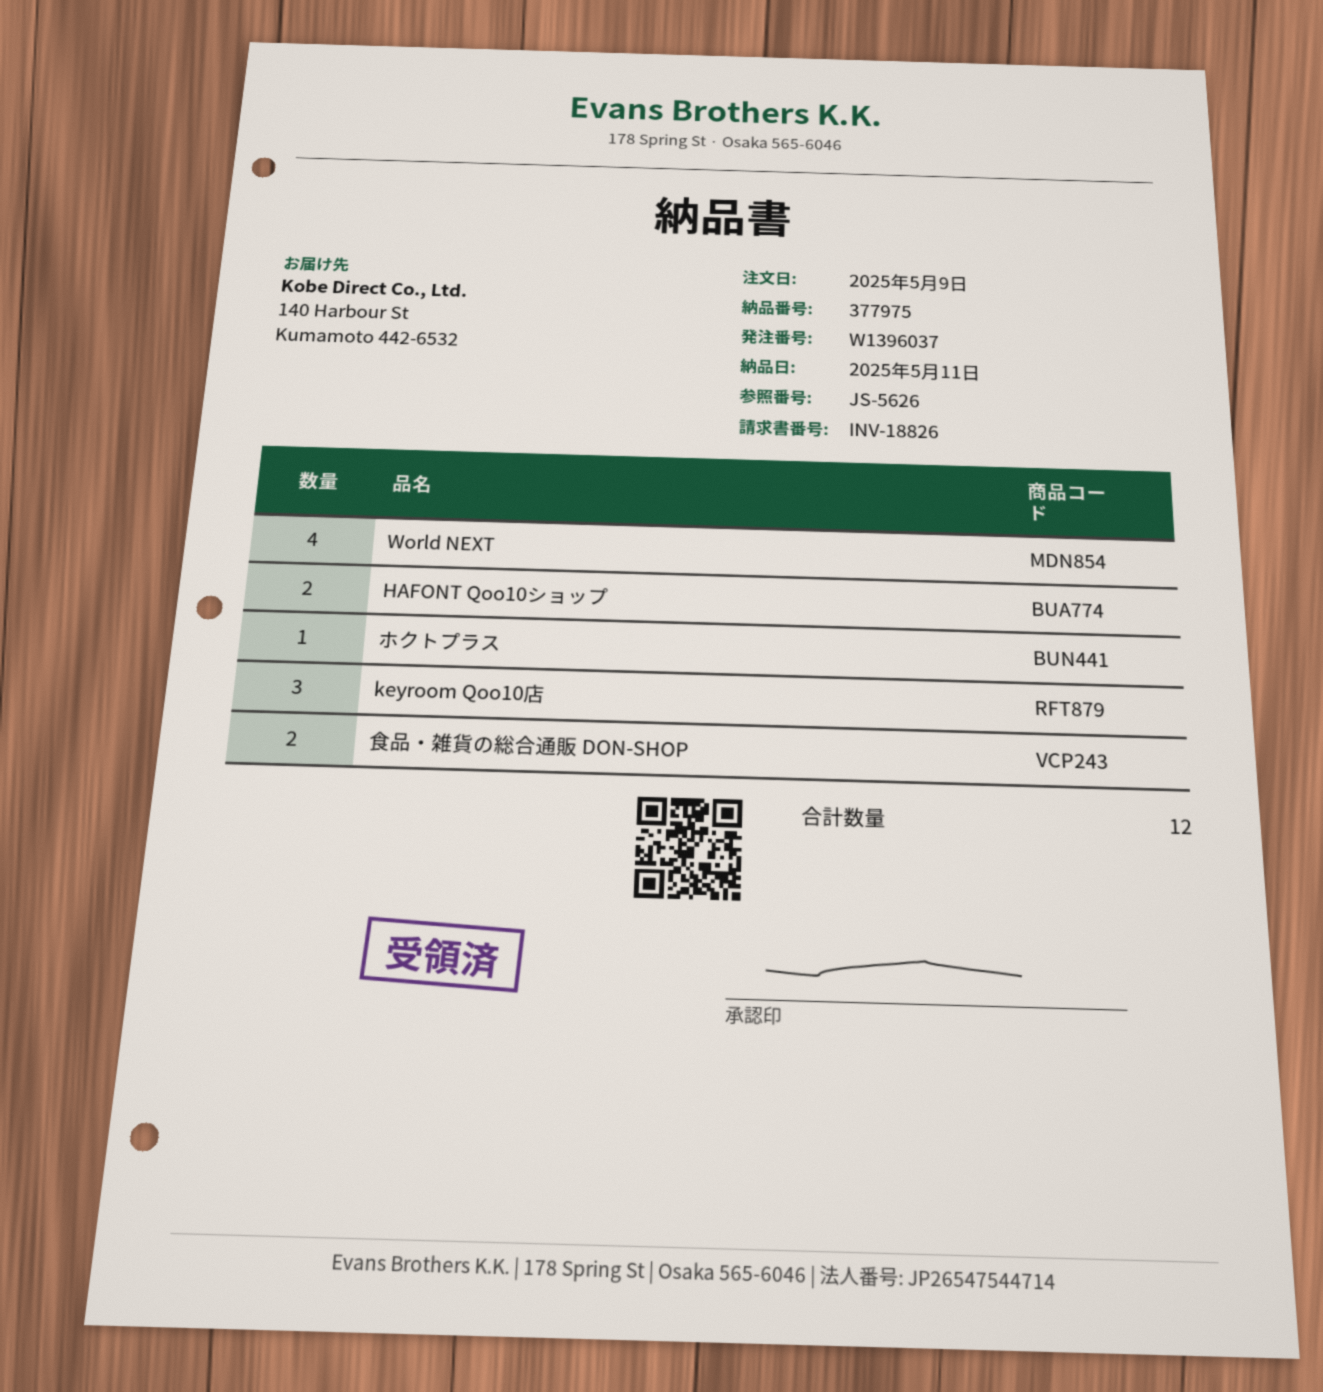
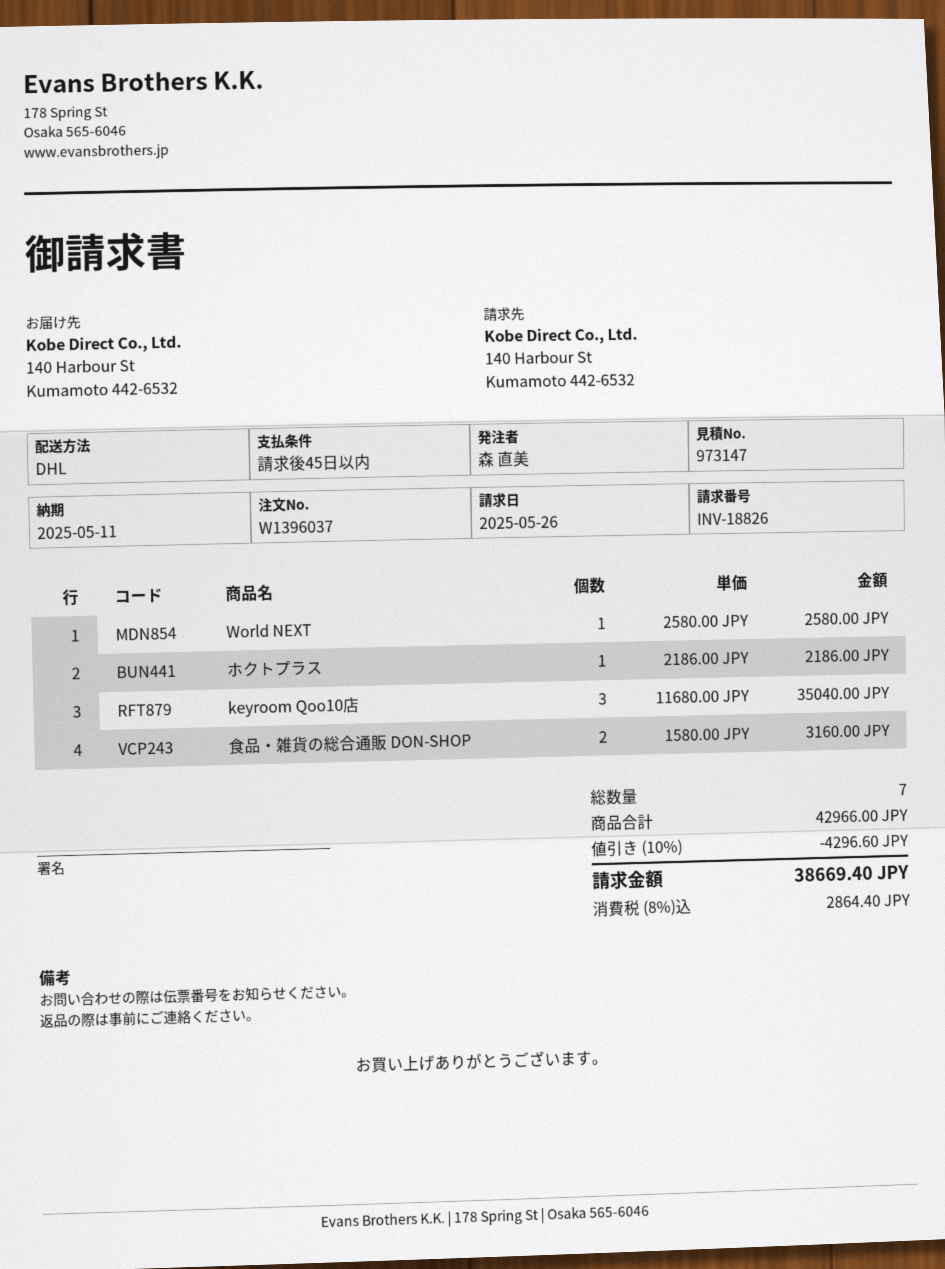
World NEXT: 4 -> 1
HAFONT Qoo10ショップ: 2 -> none
total quantity: 12 -> 7

